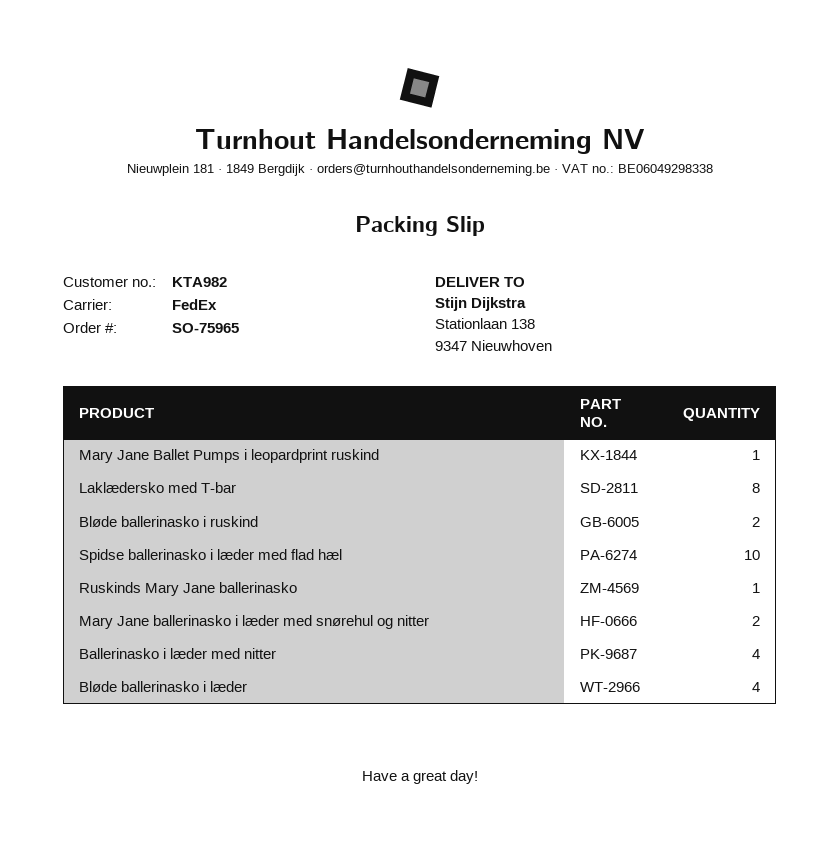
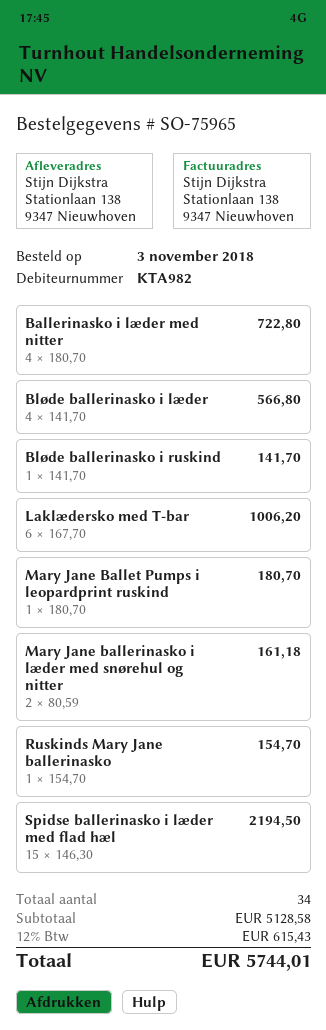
Laklædersko med T-bar: 8 -> 6
Bløde ballerinasko i ruskind: 2 -> 1
Spidse ballerinasko i læder med flad hæl: 10 -> 15

